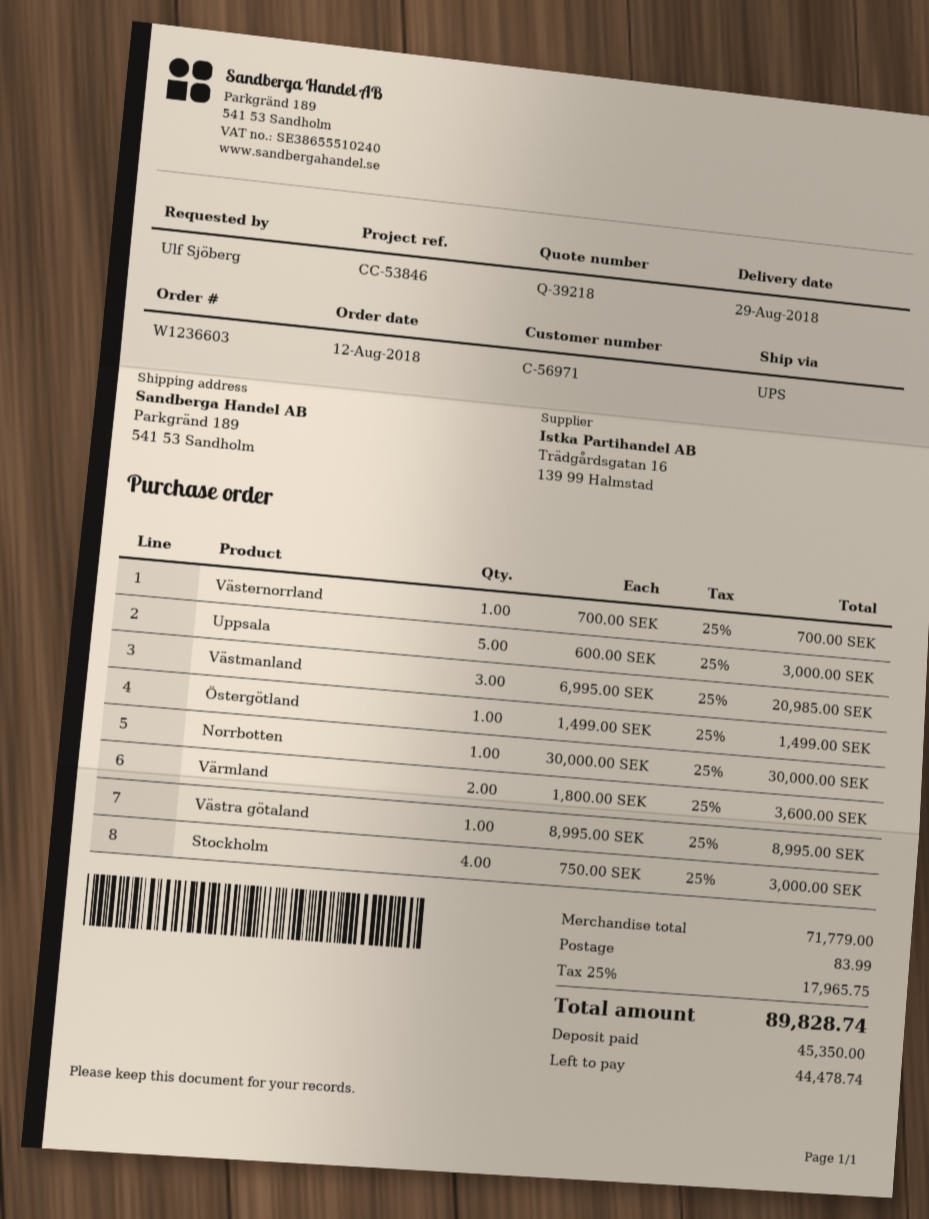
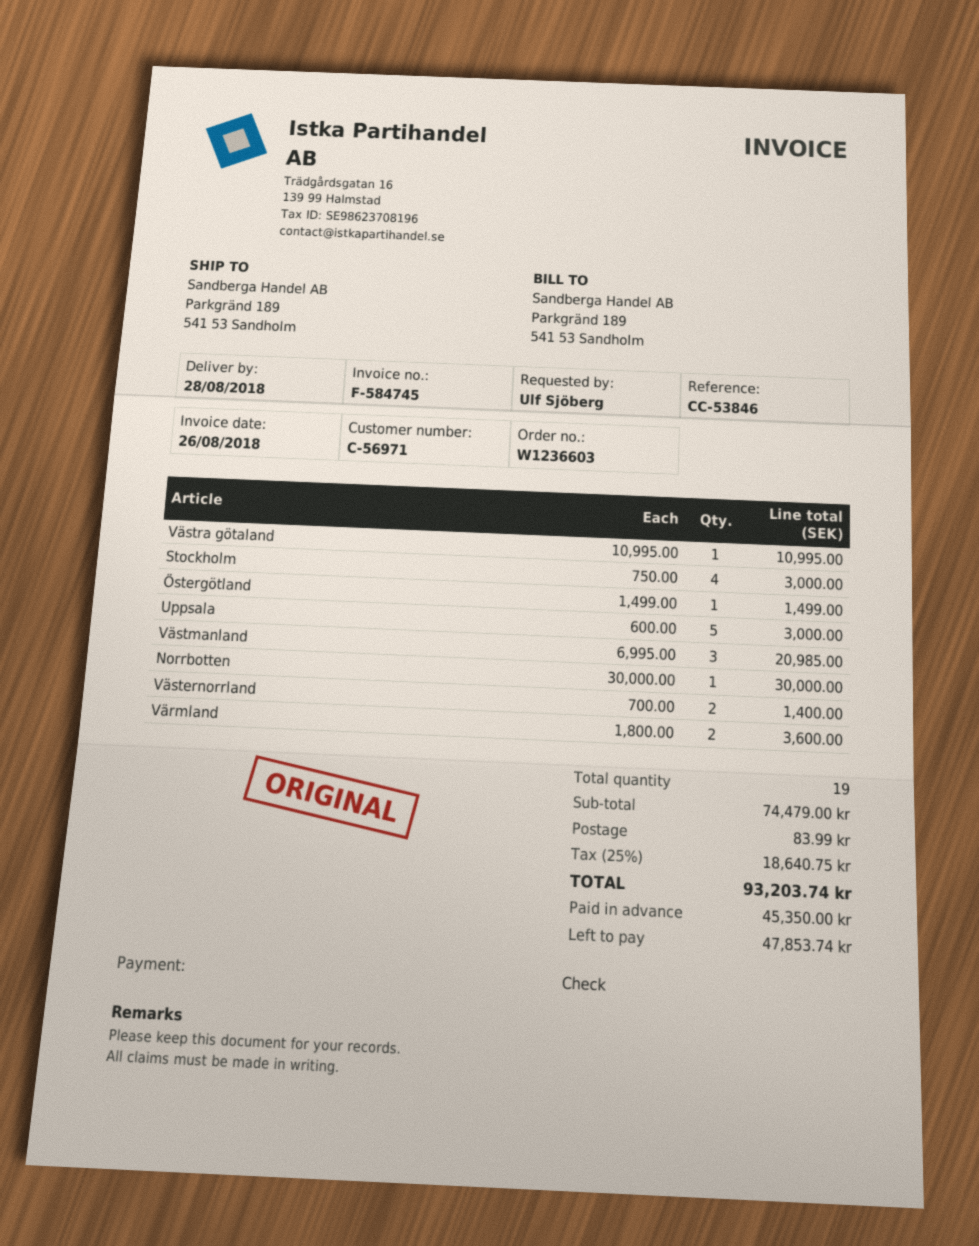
delivery date: 2018-08-29 -> 2018-08-28
Västernorrland: 1 x 700.00 = 700.00 -> 2 x 700.00 = 1400.00
Västra götaland: 1 x 8995.00 = 8995.00 -> 1 x 10995.00 = 10995.00
subtotal: 71779.00 -> 74479.00
tax: 25% = 17965.75 -> 25% = 18640.75
total: 89828.74 -> 93203.74
balance: 44478.74 -> 47853.74

